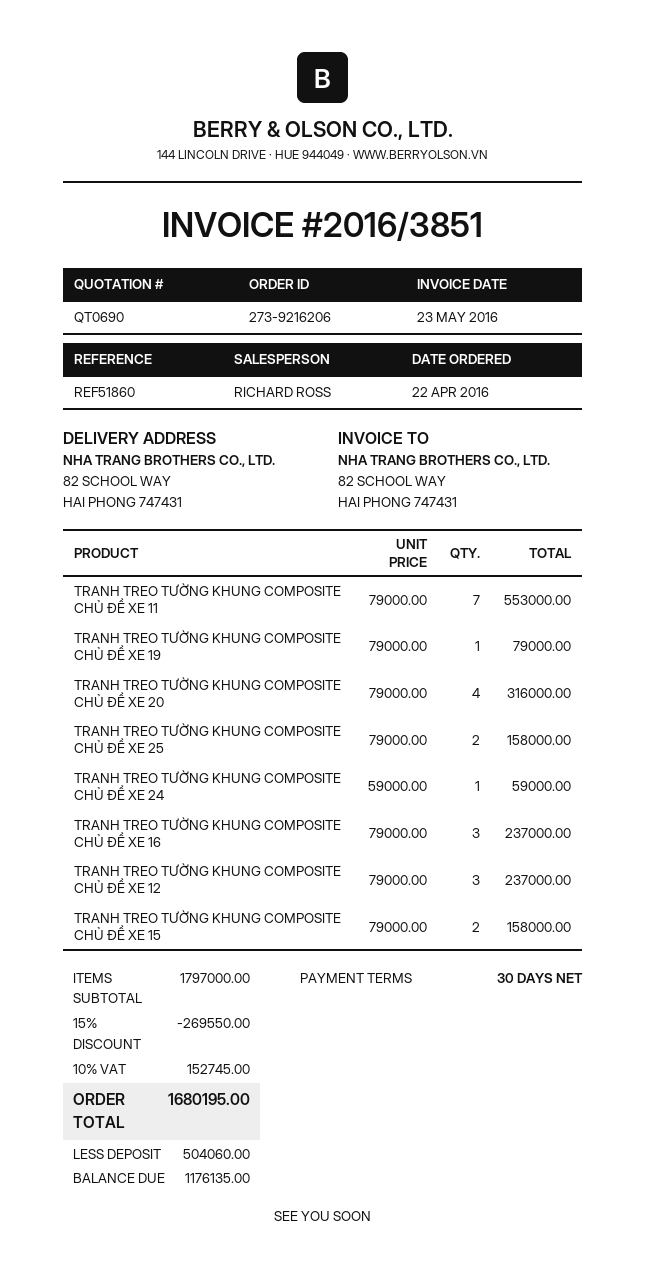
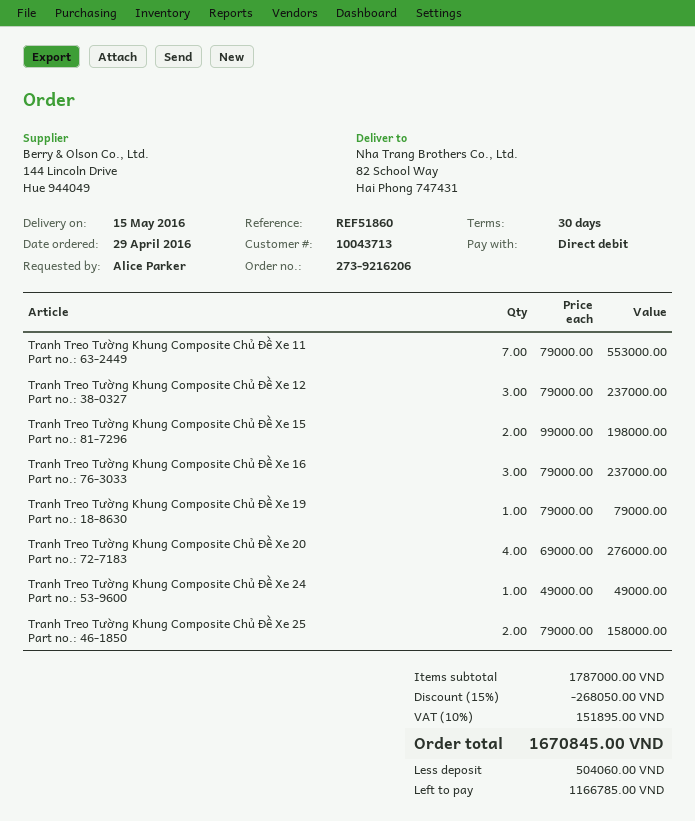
order date: 2016-04-22 -> 2016-04-29
TRANH TREO TƯỜNG KHUNG COMPOSITE CHỦ ĐỀ XE 20: 4 x 79000.00 = 316000.00 -> 4 x 69000.00 = 276000.00
TRANH TREO TƯỜNG KHUNG COMPOSITE CHỦ ĐỀ XE 24: 1 x 59000.00 = 59000.00 -> 1 x 49000.00 = 49000.00
TRANH TREO TƯỜNG KHUNG COMPOSITE CHỦ ĐỀ XE 15: 2 x 79000.00 = 158000.00 -> 2 x 99000.00 = 198000.00
subtotal: 1797000.00 -> 1787000.00
discount: 15% = 269550.00 -> 15% = 268050.00
tax: 10% = 152745.00 -> 10% = 151895.00
total: 1680195.00 -> 1670845.00
balance: 1176135.00 -> 1166785.00

